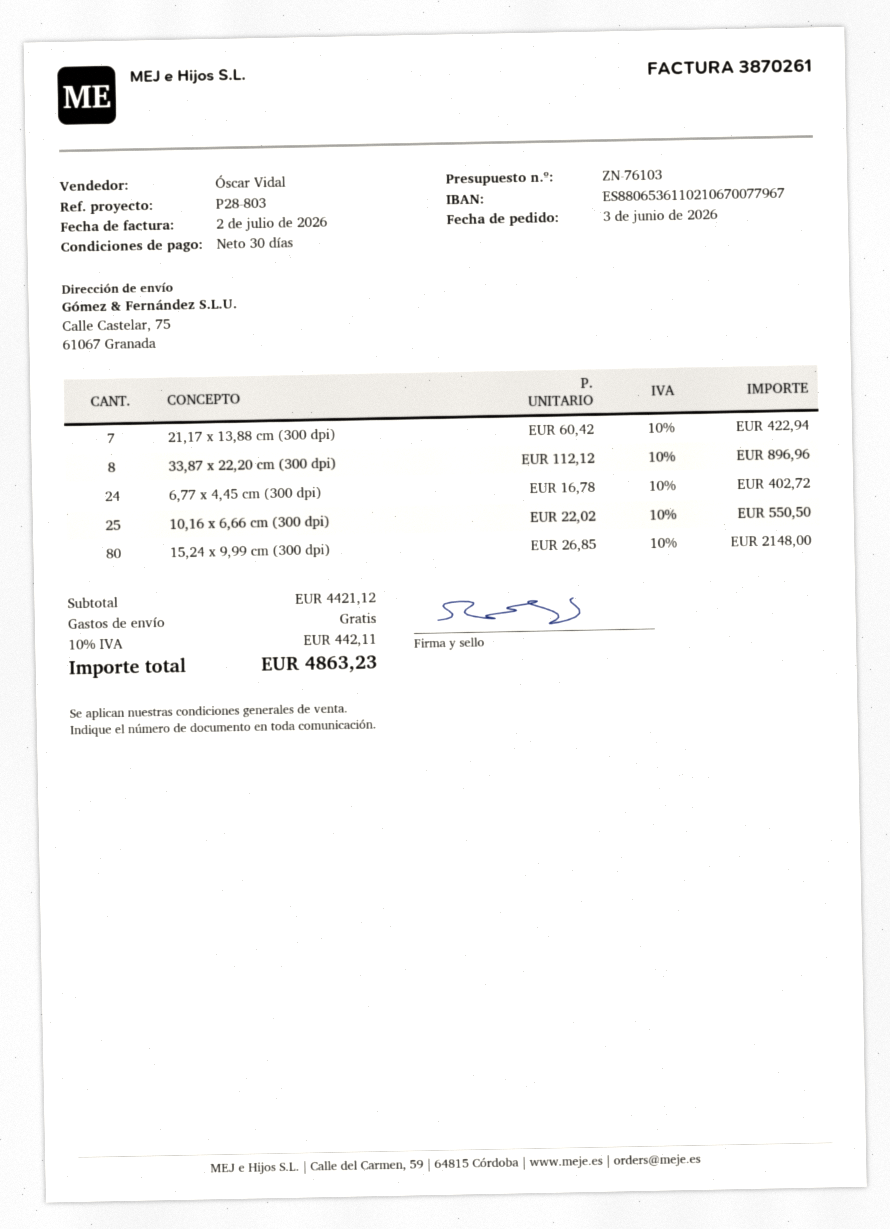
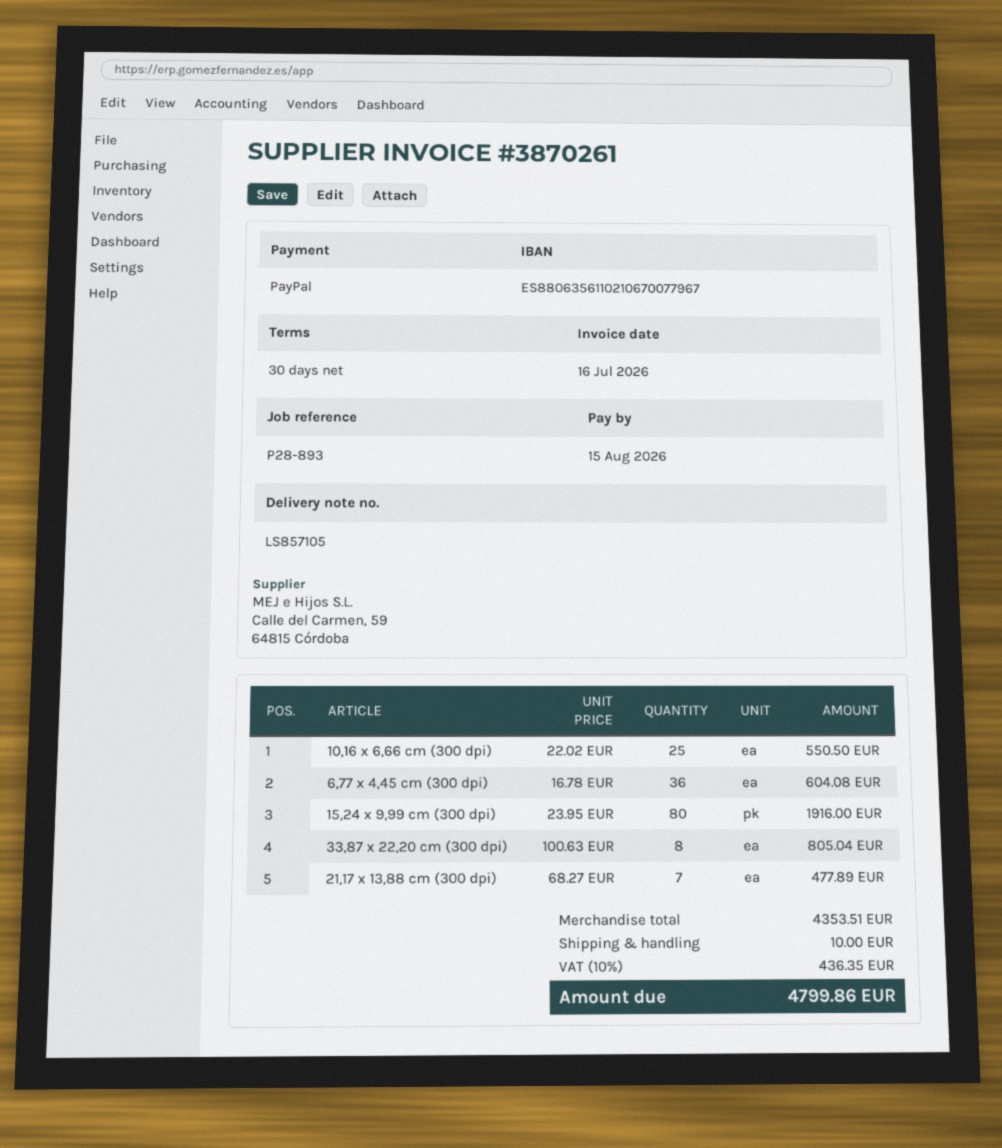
invoice date: 2026-07-02 -> 2026-07-16
reference: P28-803 -> P28-893
bank account: ES8806536110210670077967 -> ES8806356110210670077967
21,17 x 13,88 cm (300 dpi): 7 x 60.42 = 422.94 -> 7 x 68.27 = 477.89
33,87 x 22,20 cm (300 dpi): 8 x 112.12 = 896.96 -> 8 x 100.63 = 805.04
6,77 x 4,45 cm (300 dpi): 24 x 16.78 = 402.72 -> 36 x 16.78 = 604.08
15,24 x 9,99 cm (300 dpi): 80 x 26.85 = 2148.00 -> 80 x 23.95 = 1916.00
subtotal: 4421.12 -> 4353.51
shipping: 0.00 -> 10.00
tax: 10% = 442.11 -> 10% = 436.35
total: 4863.23 -> 4799.86

